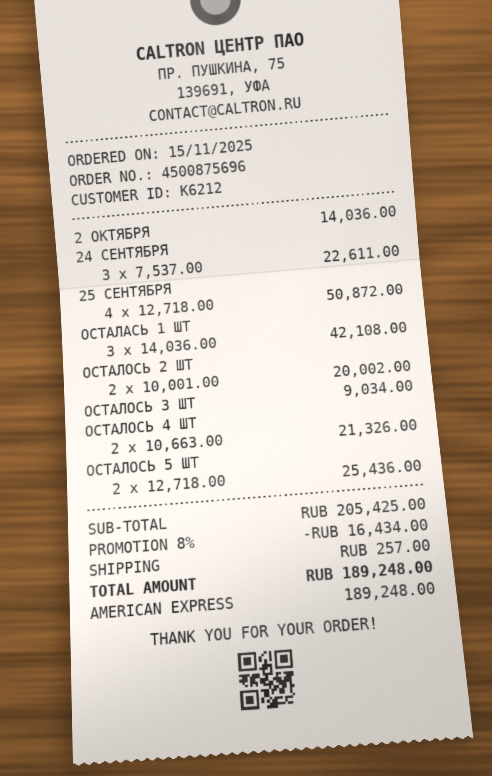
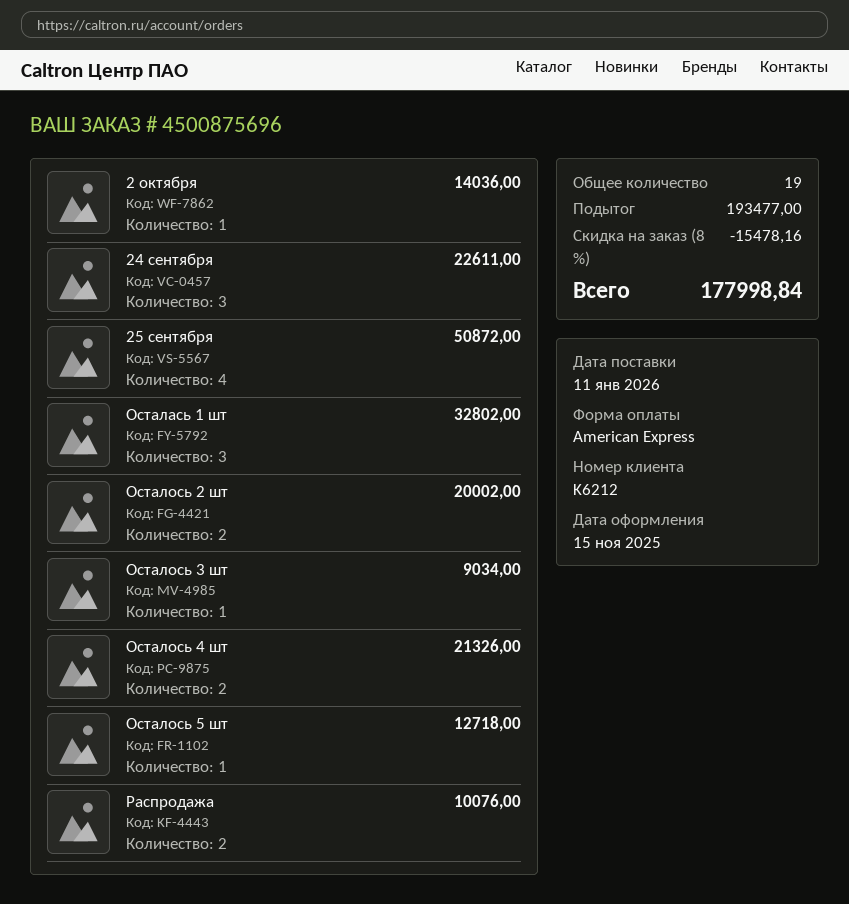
ОСТАЛАСЬ 1 ШТ: 3 for 42108.00 -> 3 for 32802.00
ОСТАЛОСЬ 5 ШТ: 2 for 25436.00 -> 1 for 12718.00
Распродажа: none -> 2 for 10076.00
subtotal: 205425.00 -> 193477.00
discount: 8% = 16434.00 -> 8% = 15478.16
shipping: 257.00 -> none
total: 189248.00 -> 177998.84

